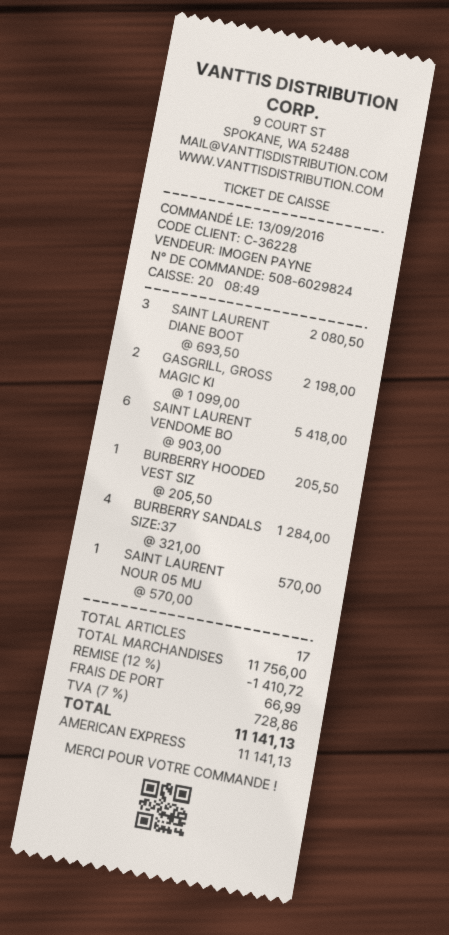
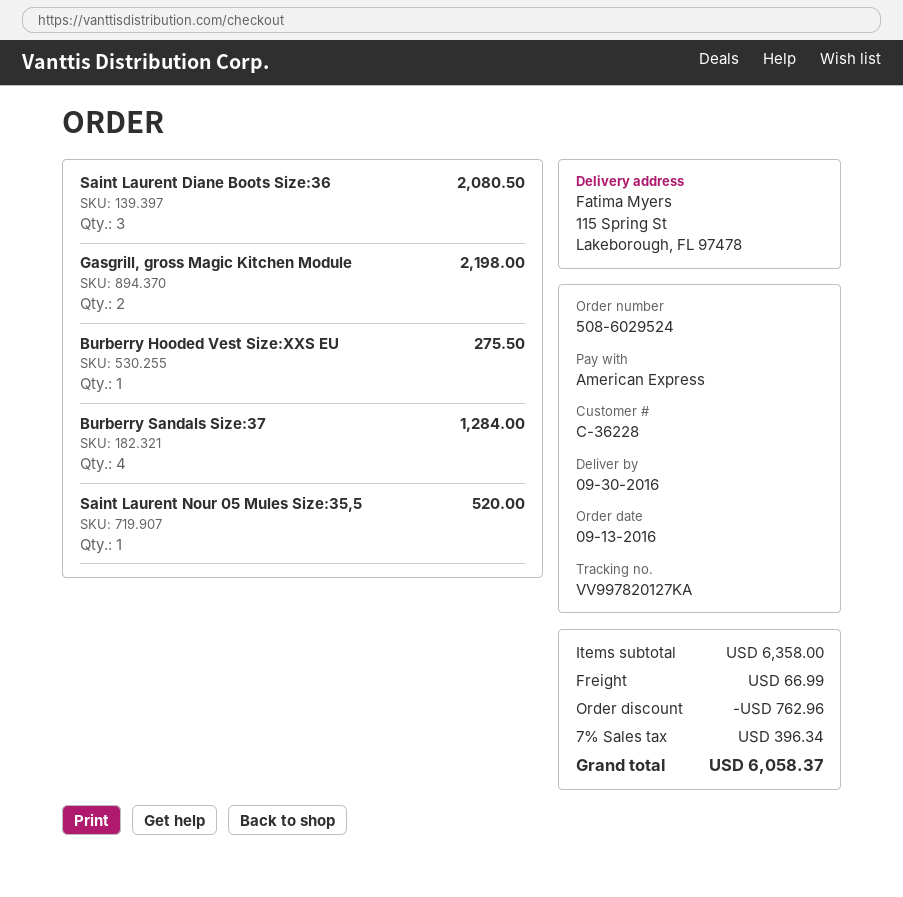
order number: 508-6029824 -> 508-6029524
SAINT LAURENT VENDOME BO: 6 for 5418.00 -> none
BURBERRY HOODED VEST SIZ: 1 for 205.50 -> 1 for 275.50
SAINT LAURENT NOUR 05 MU: 1 for 570.00 -> 1 for 520.00
subtotal: 11756.00 -> 6358.00
discount: 1410.72 -> 762.96
tax: 7% = 728.86 -> 7% = 396.34
total: 11141.13 -> 6058.37

